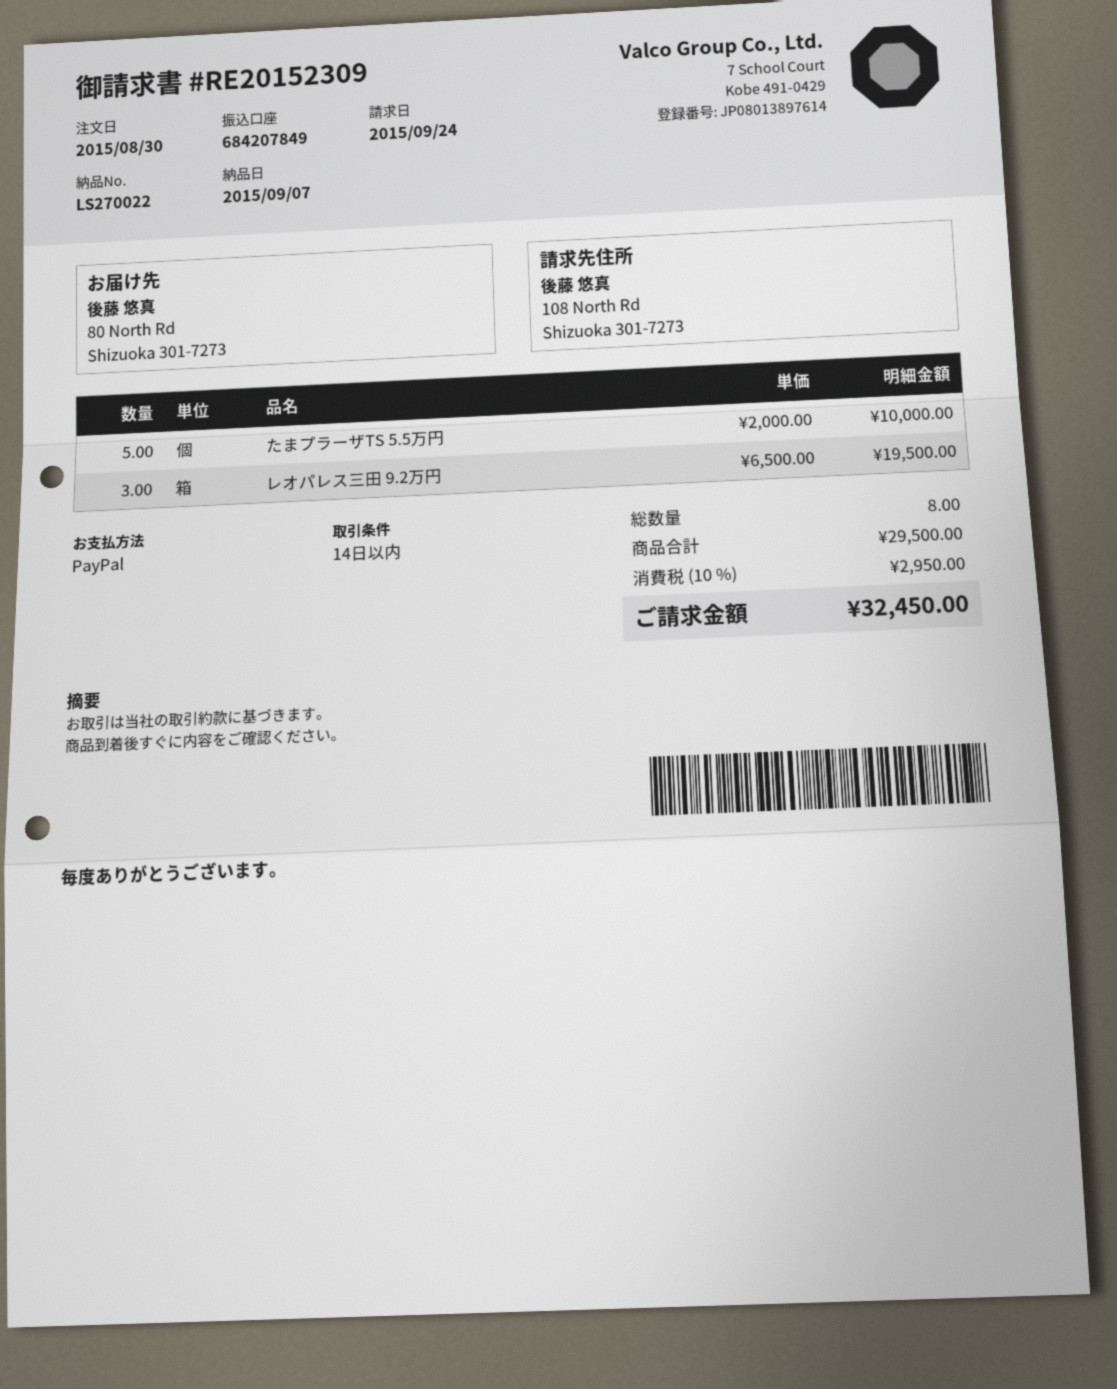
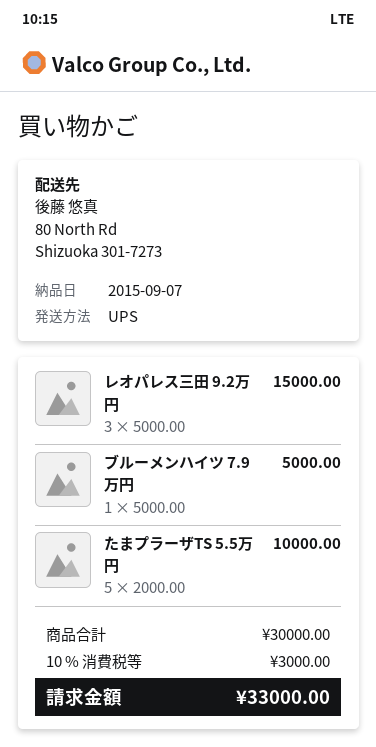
レオパレス三田 9.2万円: 3 x 6500.00 = 19500.00 -> 3 x 5000.00 = 15000.00
ブルーメンハイツ 7.9万円: none -> 1 x 5000.00 = 5000.00
subtotal: 29500.00 -> 30000.00
tax: 10% = 2950.00 -> 10% = 3000.00
total: 32450.00 -> 33000.00

